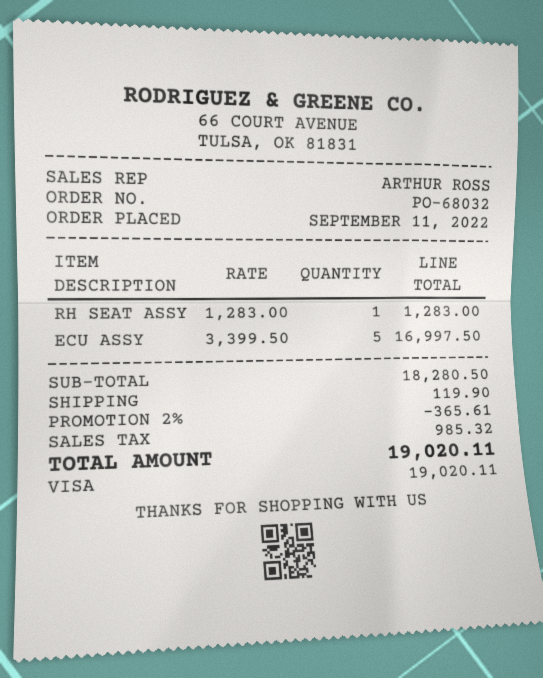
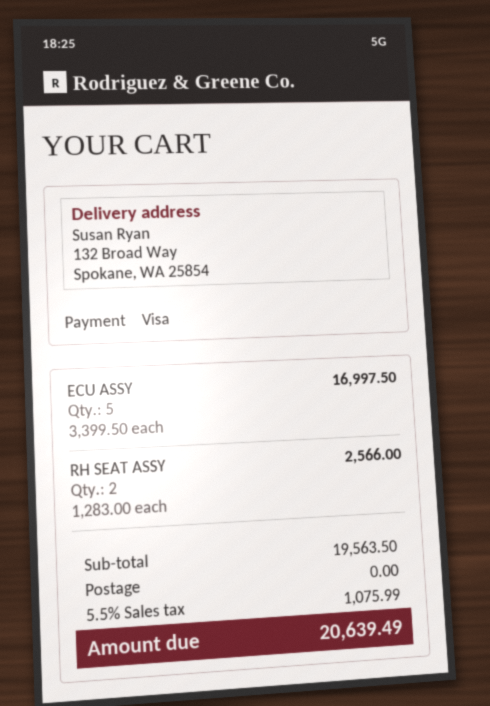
RH SEAT ASSY: 1 x 1283.00 = 1283.00 -> 2 x 1283.00 = 2566.00
subtotal: 18280.50 -> 19563.50
discount: 2% = 365.61 -> none
shipping: 119.90 -> 0.00
tax: 985.32 -> 1075.99
total: 19020.11 -> 20639.49

